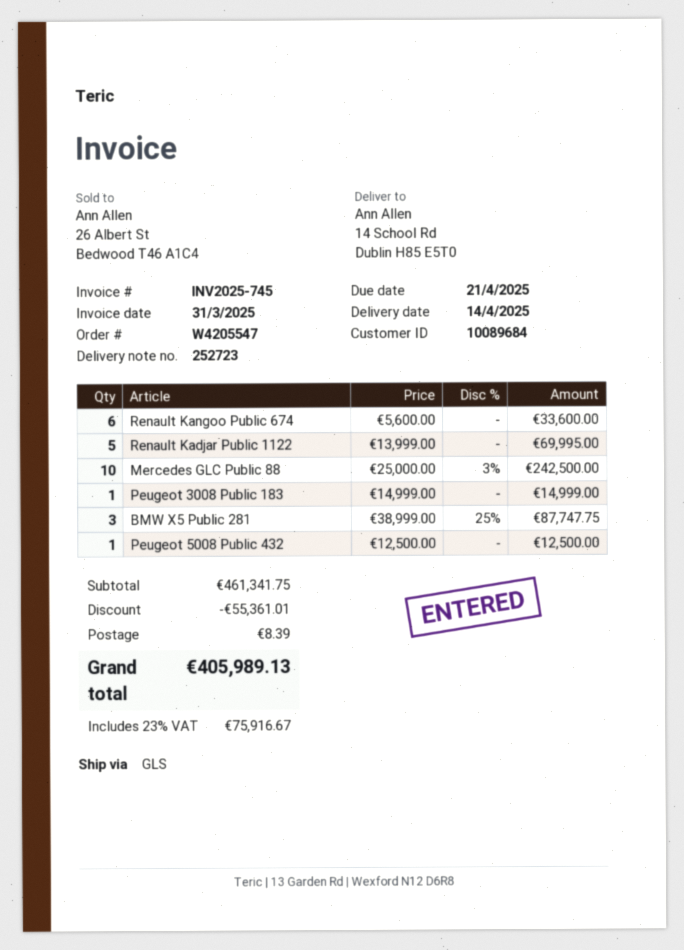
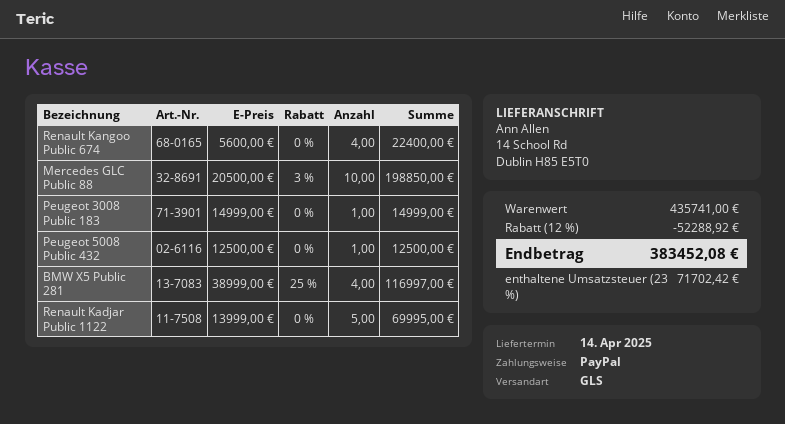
Renault Kangoo Public 674: 6 x 5600.00 = 33600.00 -> 4 x 5600.00 = 22400.00
Mercedes GLC Public 88: 10 x 25000.00 - 3% = 242500.00 -> 10 x 20500.00 - 3% = 198850.00
BMW X5 Public 281: 3 x 38999.00 - 25% = 87747.75 -> 4 x 38999.00 - 25% = 116997.00
subtotal: 461341.75 -> 435741.00
discount: 55361.01 -> 52288.92
shipping: 8.39 -> none
tax: 23% = 75916.67 -> 23% = 71702.42
total: 405989.13 -> 383452.08

